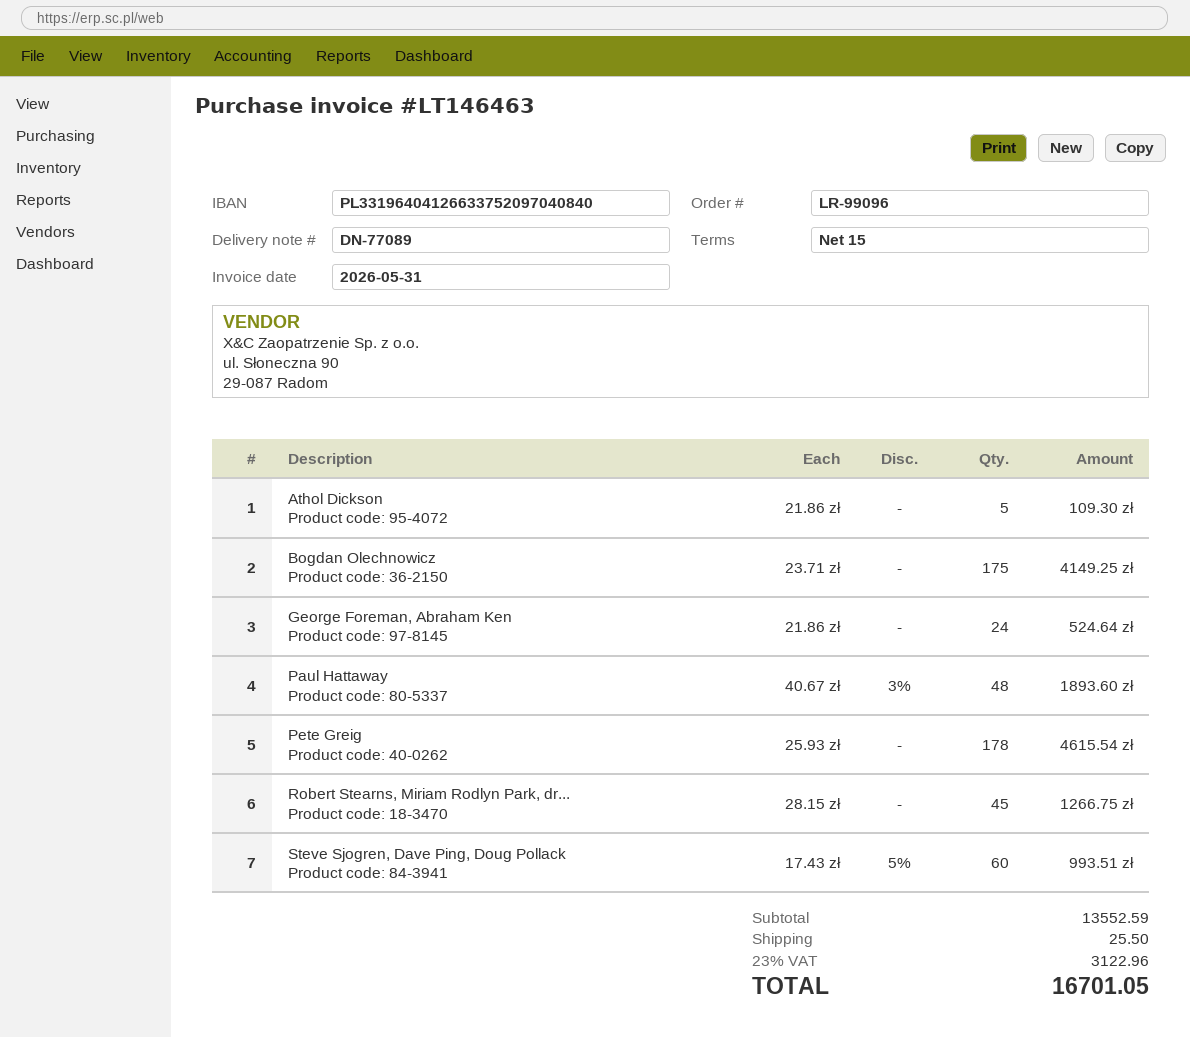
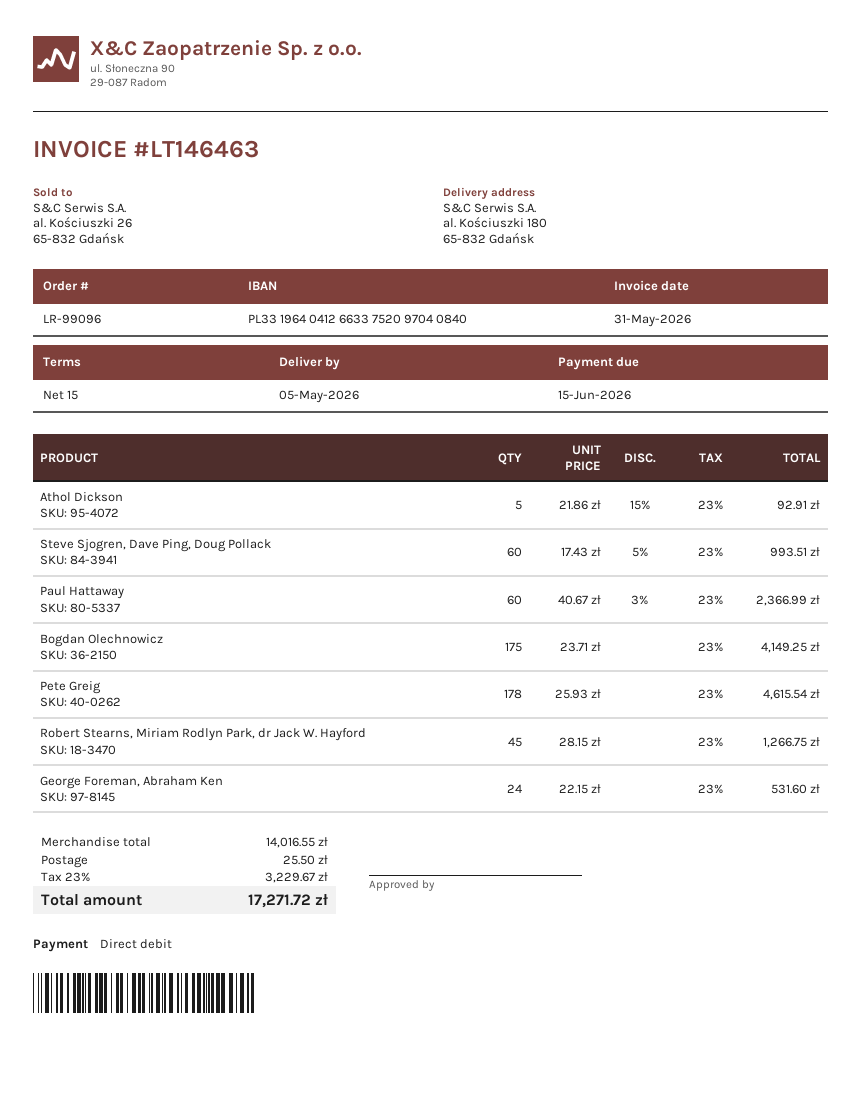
Athol Dickson: 5 x 21.86 = 109.30 -> 5 x 21.86 - 15% = 92.91
George Foreman, Abraham Ken: 24 x 21.86 = 524.64 -> 24 x 22.15 = 531.60
Paul Hattaway: 48 x 40.67 - 3% = 1893.60 -> 60 x 40.67 - 3% = 2366.99
subtotal: 13552.59 -> 14016.55
tax: 23% = 3122.96 -> 23% = 3229.67
total: 16701.05 -> 17271.72

